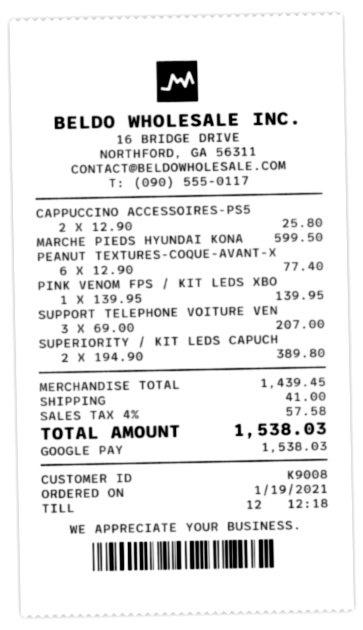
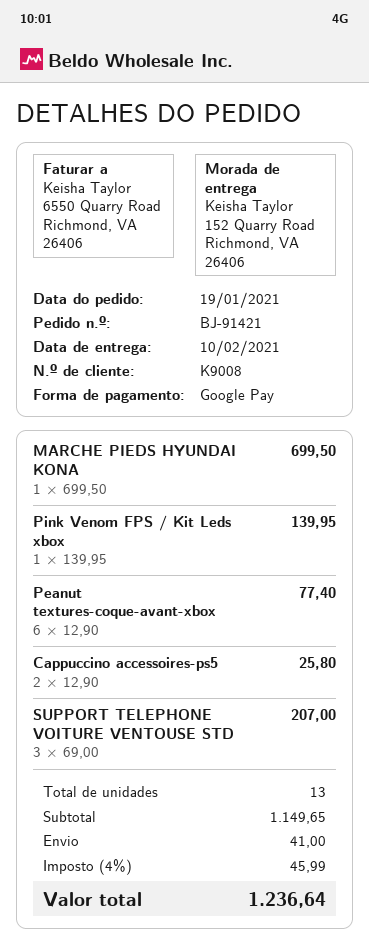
MARCHE PIEDS HYUNDAI KONA: 1 x 599.50 = 599.50 -> 1 x 699.50 = 699.50
SUPERIORITY / KIT LEDS CAPUCH: 2 x 194.90 = 389.80 -> none
subtotal: 1439.45 -> 1149.65
tax: 4% = 57.58 -> 4% = 45.99
total: 1538.03 -> 1236.64

